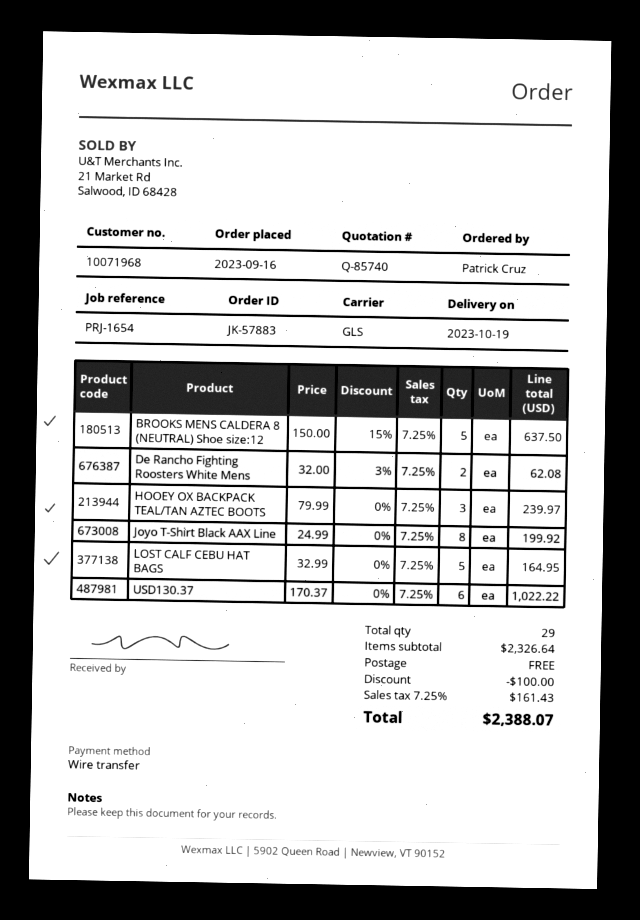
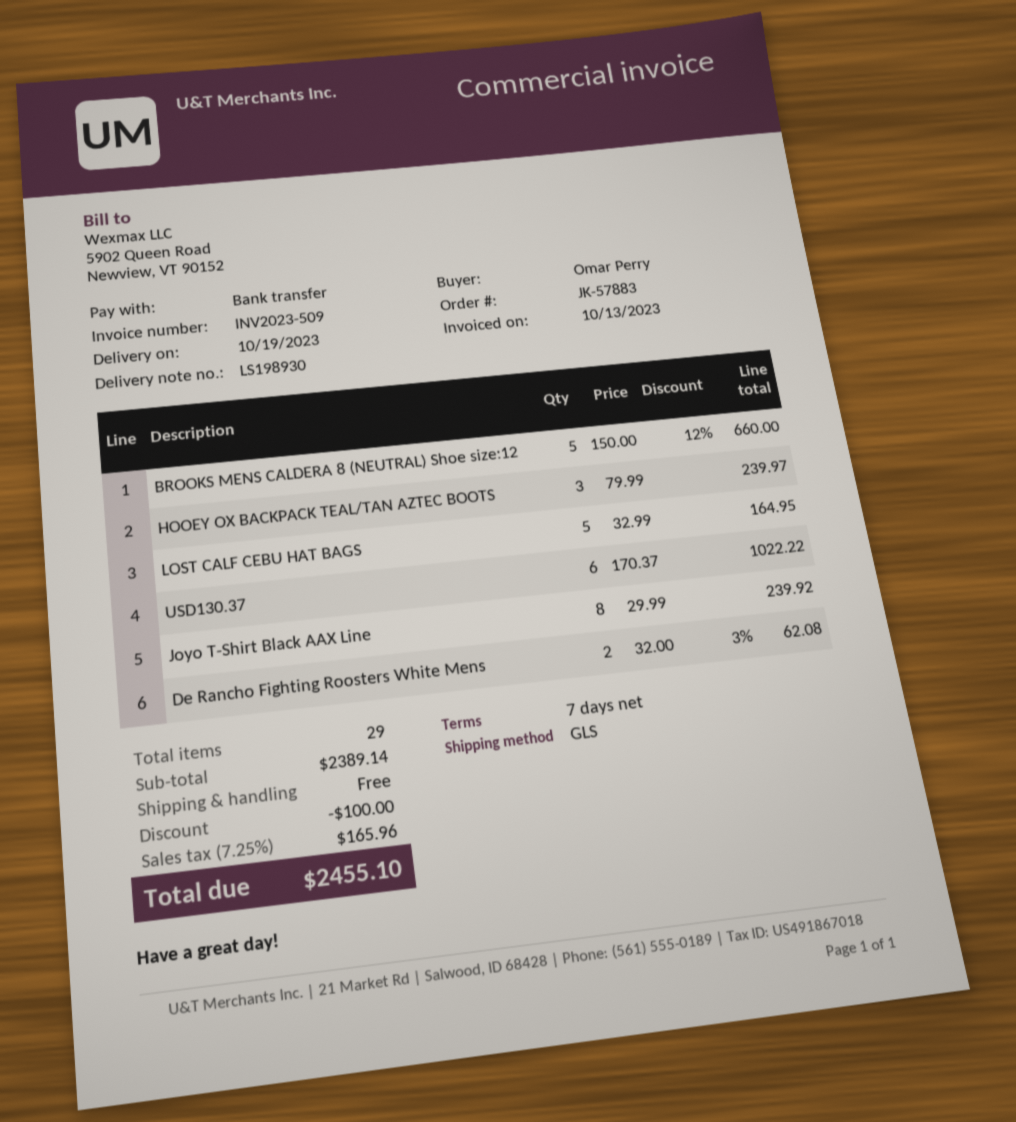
ordered by: Patrick Cruz -> Omar Perry
BROOKS MENS CALDERA 8 (NEUTRAL) Shoe size:12: 5 x 150.00 - 15% = 637.50 -> 5 x 150.00 - 12% = 660.00
Joyo T-Shirt Black AAX Line: 8 x 24.99 = 199.92 -> 8 x 29.99 = 239.92
subtotal: 2326.64 -> 2389.14
tax: 7.25% = 161.43 -> 7.25% = 165.96
total: 2388.07 -> 2455.10

